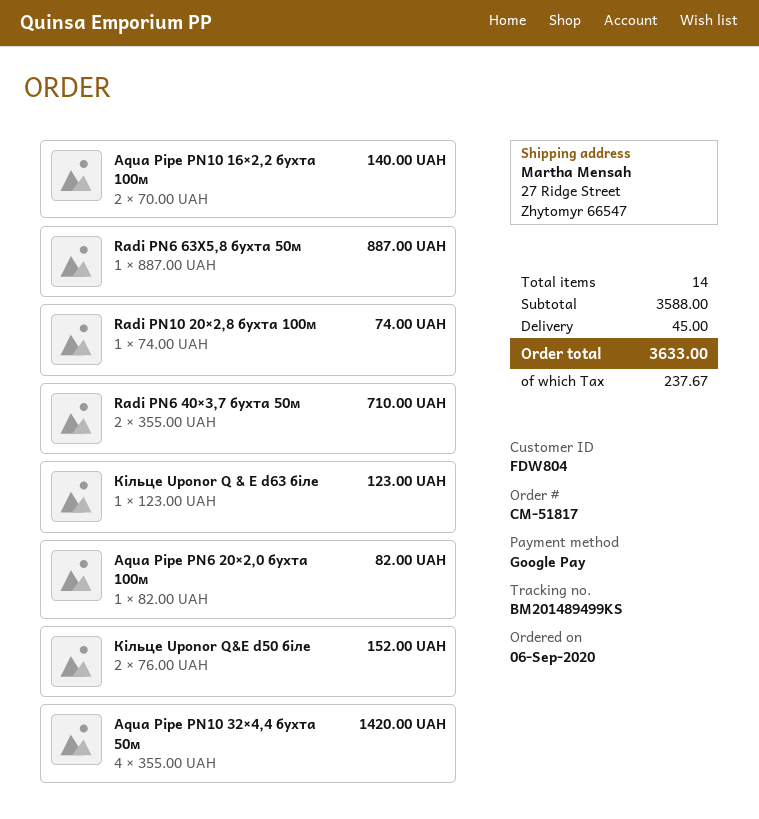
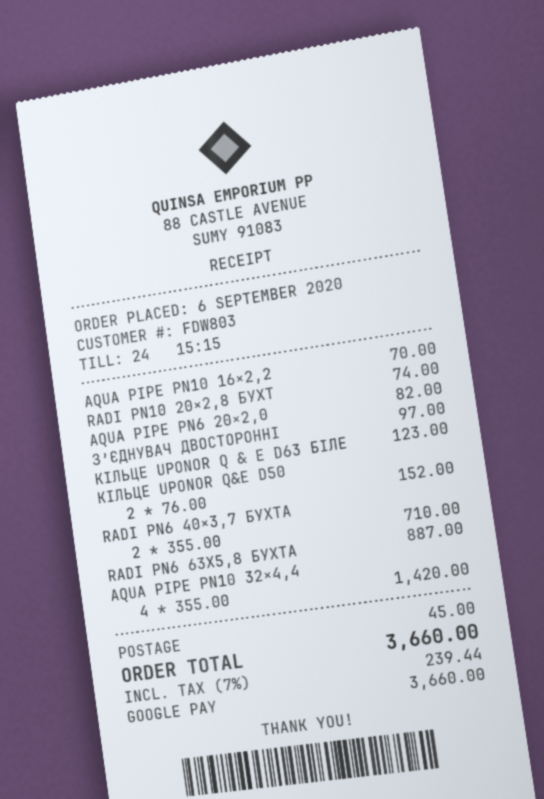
customer number: FDW804 -> FDW803
Aqua Pipe PN10 16×2,2 бухта 100м: 2 x 70.00 = 140.00 -> 1 x 70.00 = 70.00
З’ЄДНУВАЧ ДВОСТОРОННІ: none -> 1 x 97.00 = 97.00
tax: 237.67 -> 239.44
total: 3633.00 -> 3660.00

